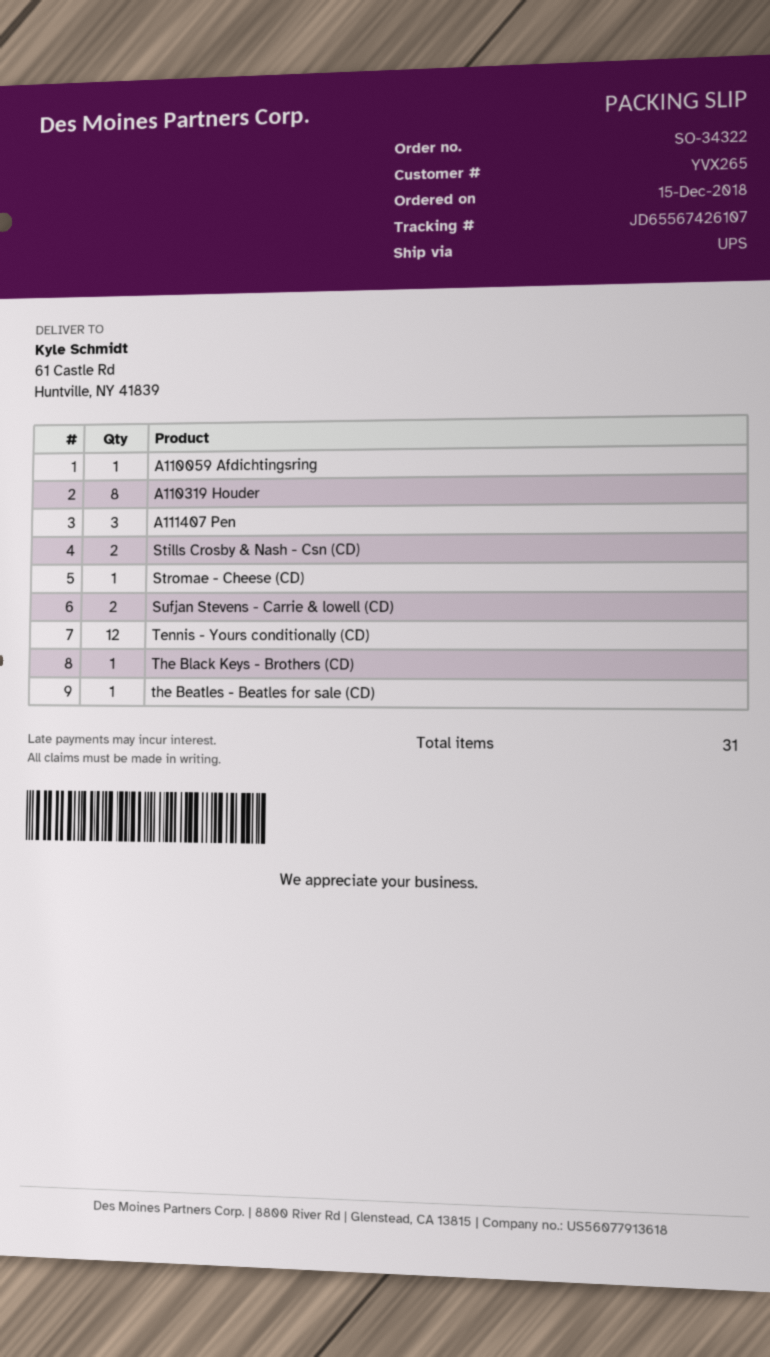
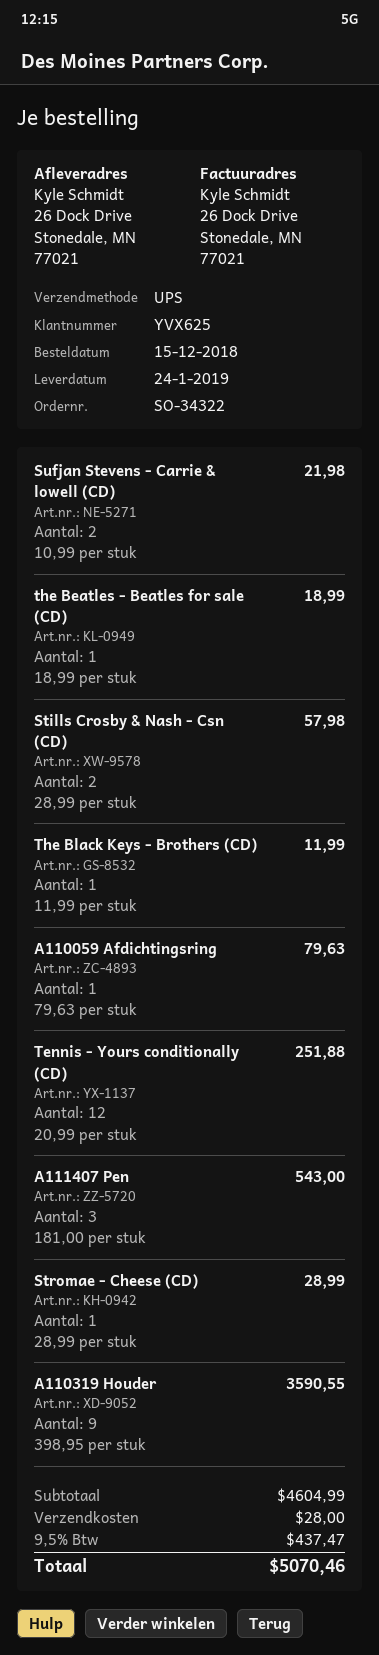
customer number: YVX265 -> YVX625
ship to: 61 Castle Rd, Huntville, NY 41839 -> 26 Dock Drive, Stonedale, MN 77021
A110319 Houder: 8 -> 9

